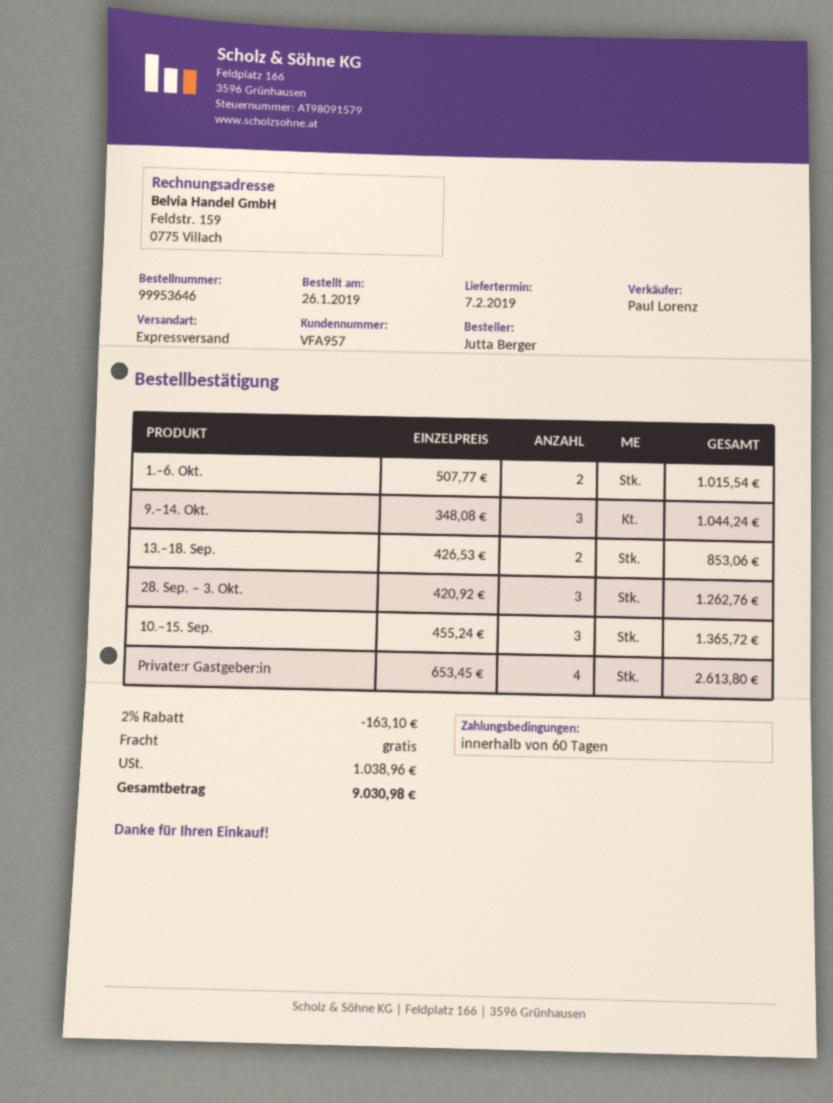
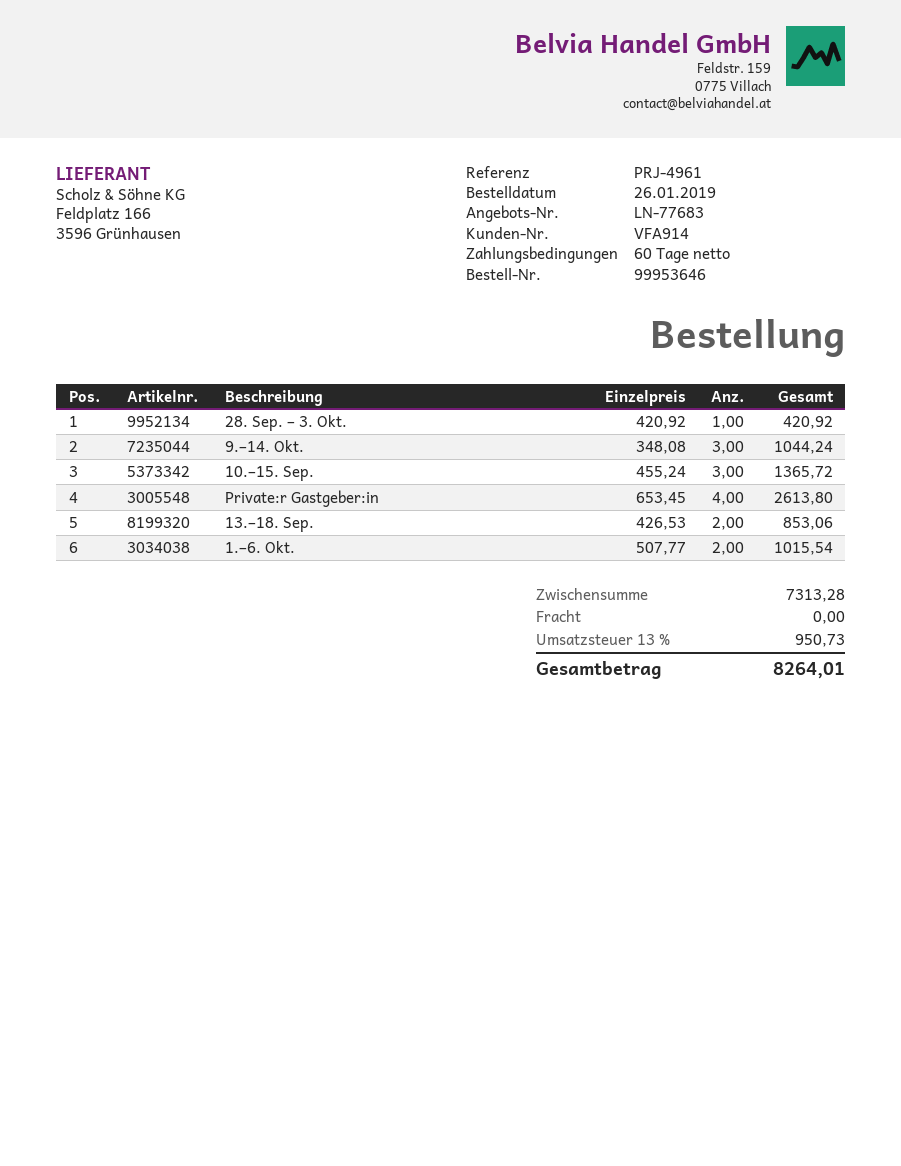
customer number: VFA957 -> VFA914
28. Sep. – 3. Okt.: 3 x 420.92 = 1262.76 -> 1 x 420.92 = 420.92
discount: 2% = 163.10 -> none
tax: 1038.96 -> 950.73
total: 9030.98 -> 8264.01

